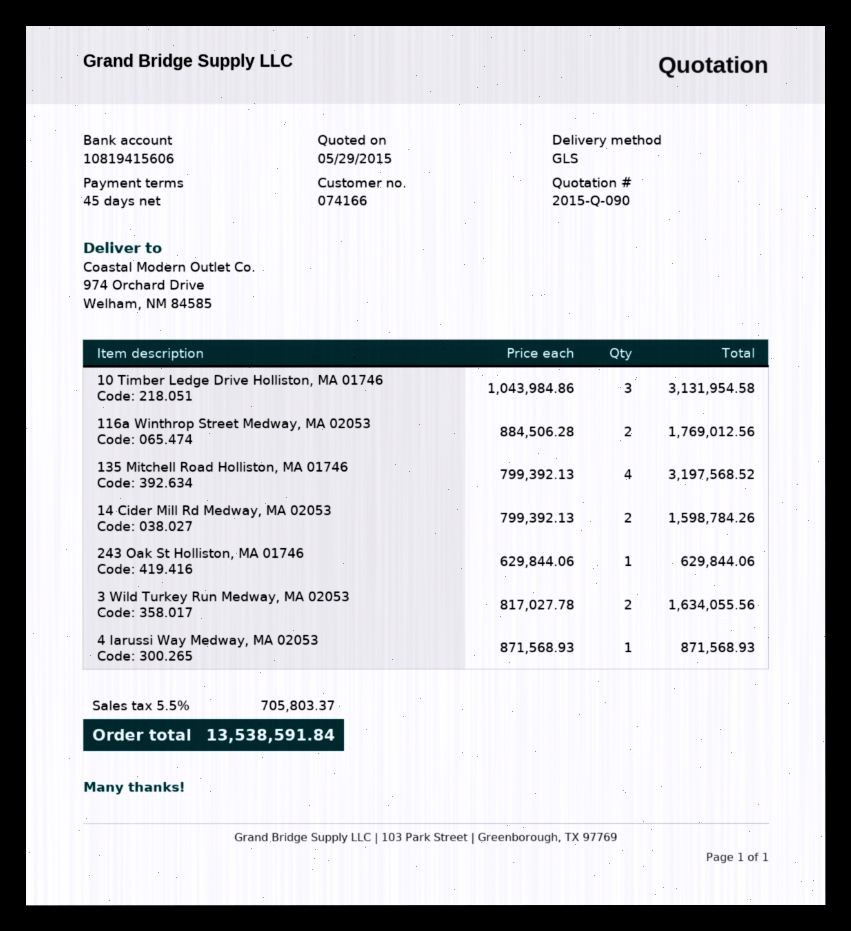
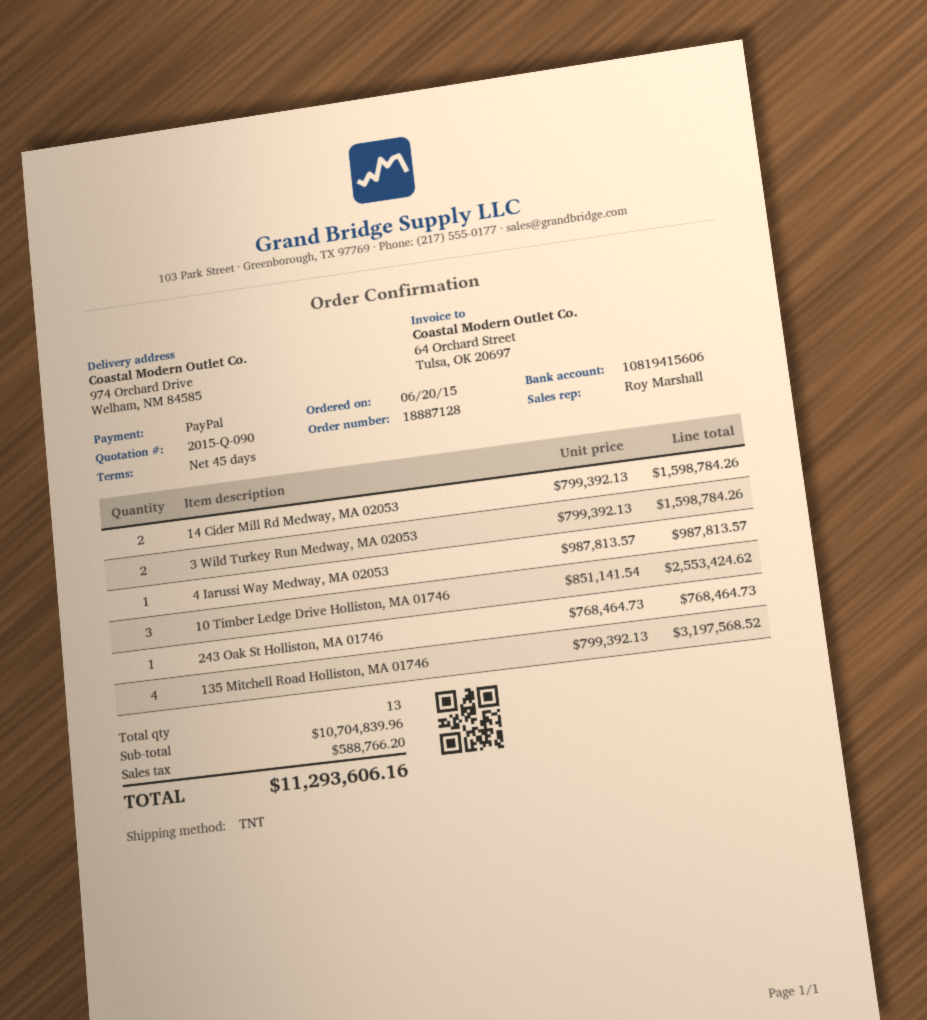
shipping method: GLS -> TNT
10 Timber Ledge Drive Holliston, MA 01746: 3 x 1043984.86 = 3131954.58 -> 3 x 851141.54 = 2553424.62
116a Winthrop Street Medway, MA 02053: 2 x 884506.28 = 1769012.56 -> none
243 Oak St Holliston, MA 01746: 1 x 629844.06 = 629844.06 -> 1 x 768464.73 = 768464.73
3 Wild Turkey Run Medway, MA 02053: 2 x 817027.78 = 1634055.56 -> 2 x 799392.13 = 1598784.26
4 Iarussi Way Medway, MA 02053: 1 x 871568.93 = 871568.93 -> 1 x 987813.57 = 987813.57
tax: 705803.37 -> 588766.20
total: 13538591.84 -> 11293606.16

